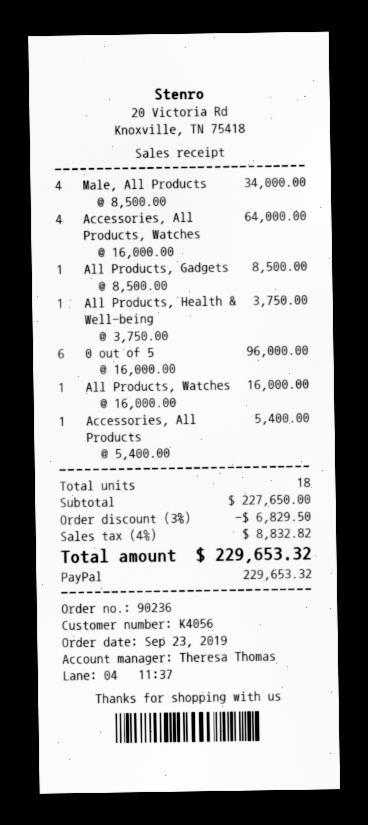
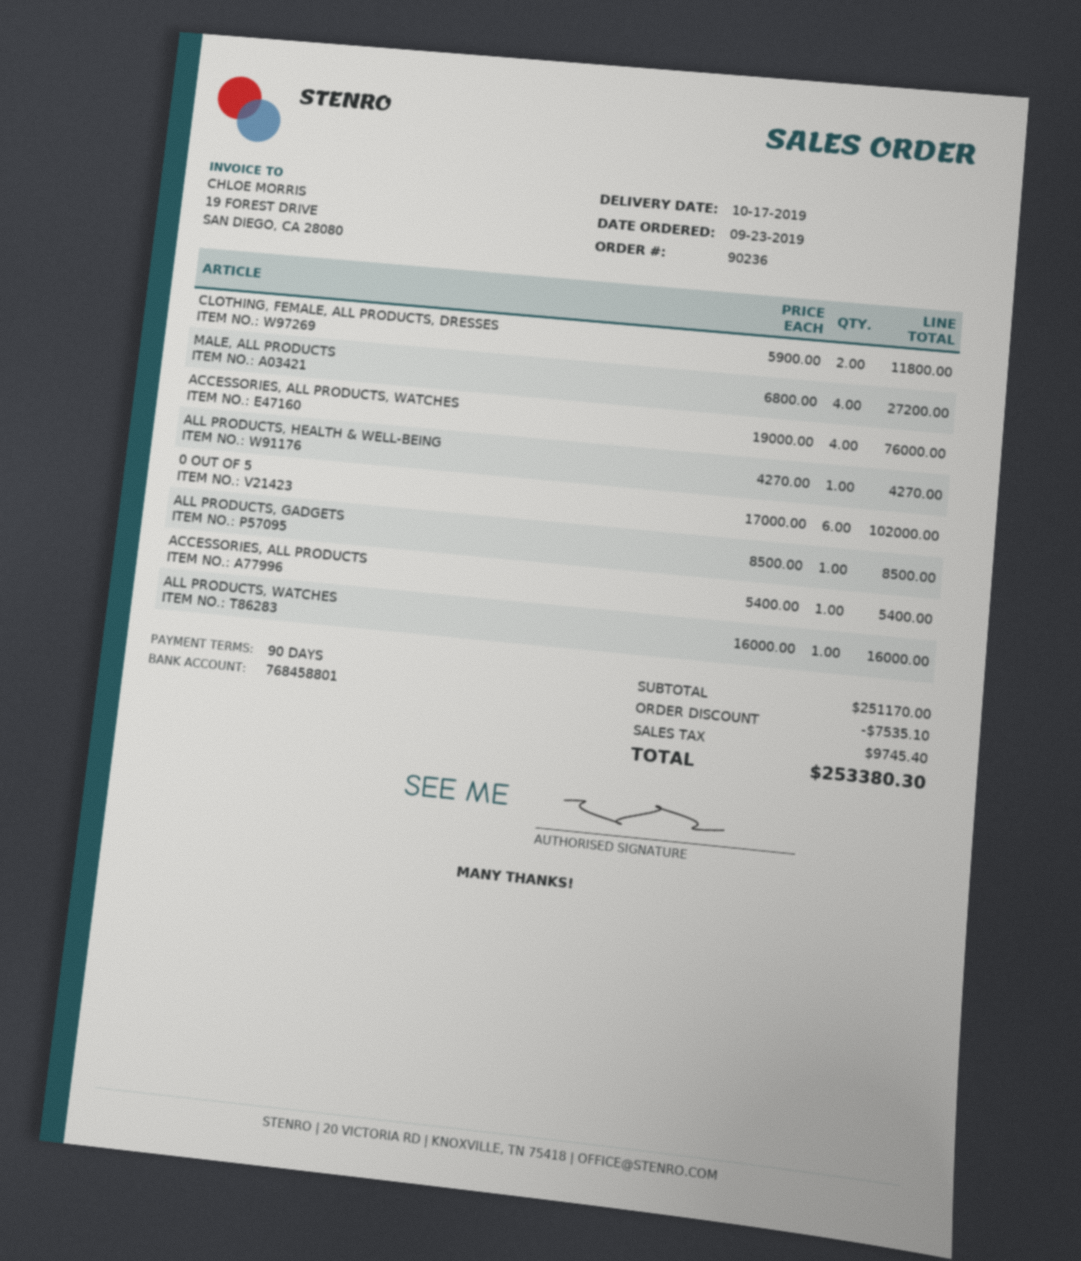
Male, All Products: 4 x 8500.00 = 34000.00 -> 4 x 6800.00 = 27200.00
Accessories, All Products, Watches: 4 x 16000.00 = 64000.00 -> 4 x 19000.00 = 76000.00
All Products, Health & Well-being: 1 x 3750.00 = 3750.00 -> 1 x 4270.00 = 4270.00
0 out of 5: 6 x 16000.00 = 96000.00 -> 6 x 17000.00 = 102000.00
CLOTHING, FEMALE, ALL PRODUCTS, DRESSES: none -> 2 x 5900.00 = 11800.00
subtotal: 227650.00 -> 251170.00
discount: 6829.50 -> 7535.10
tax: 8832.82 -> 9745.40
total: 229653.32 -> 253380.30

